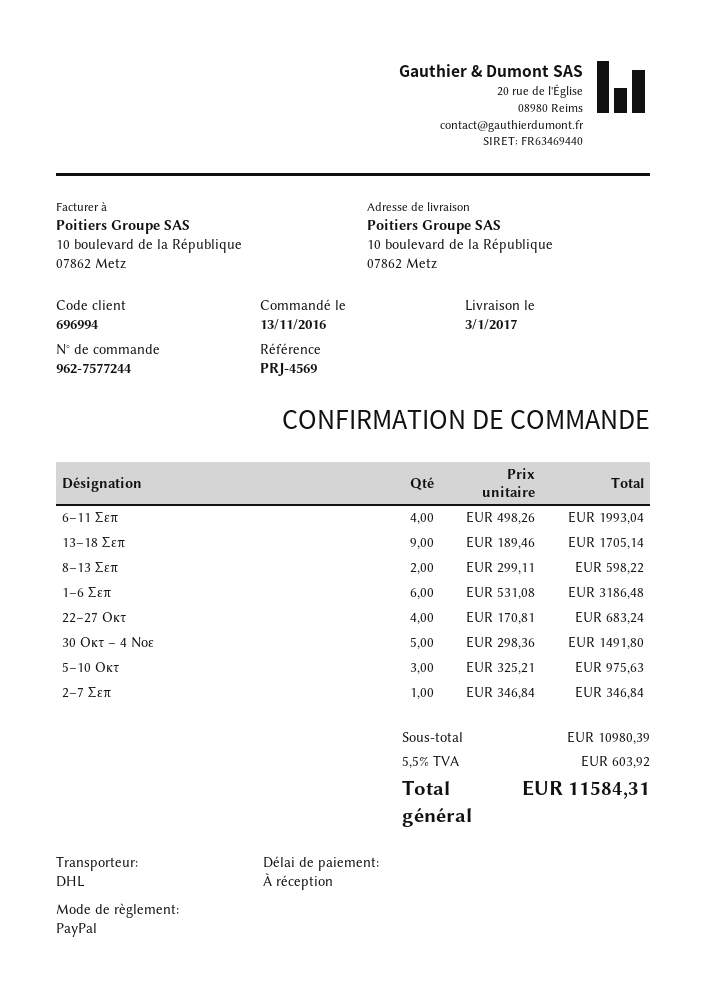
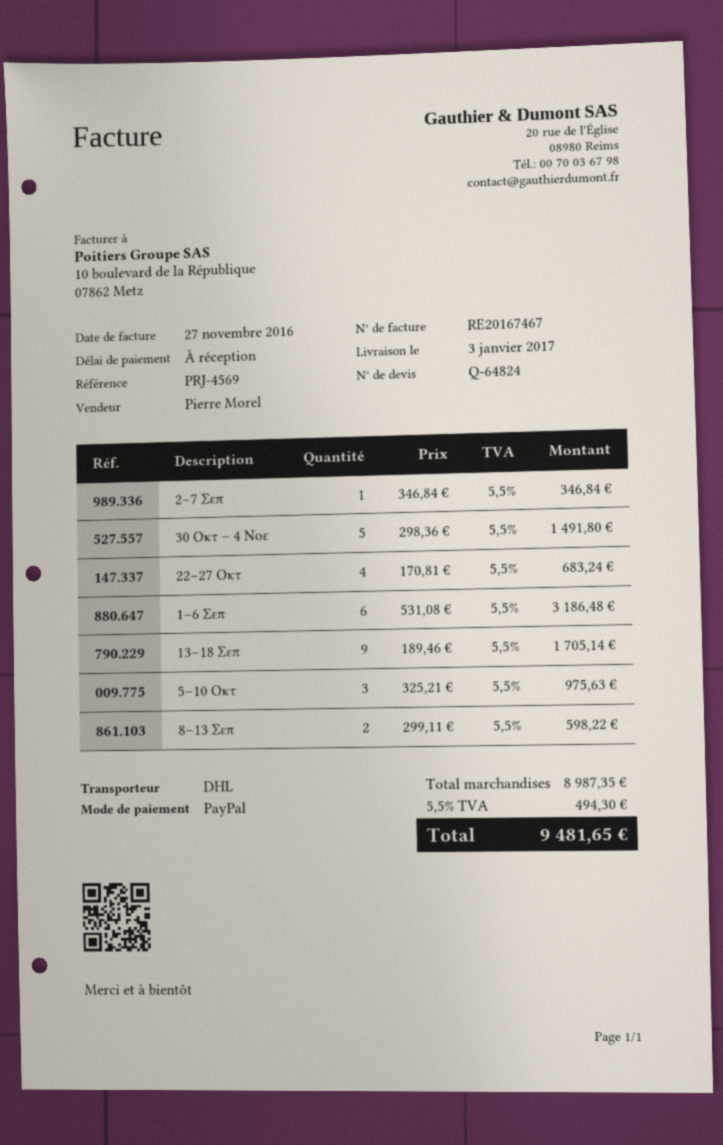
6–11 Σεπ: 4 x 498.26 = 1993.04 -> none
subtotal: 10980.39 -> 8987.35
tax: 5.5% = 603.92 -> 5.5% = 494.30
total: 11584.31 -> 9481.65

